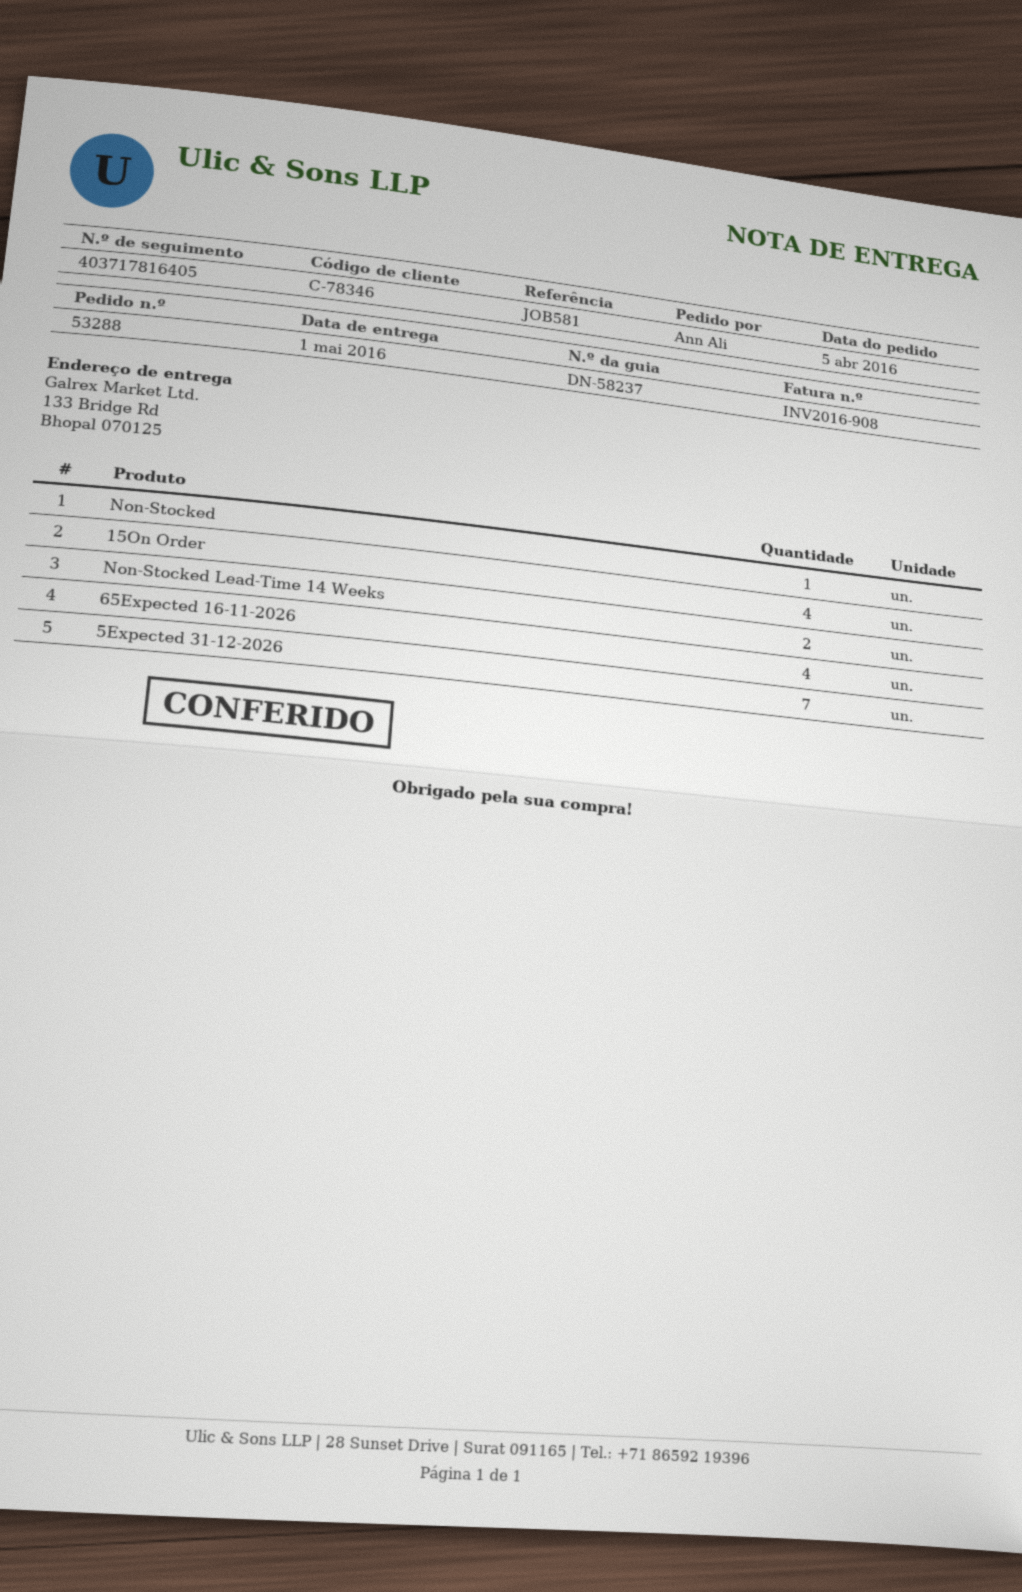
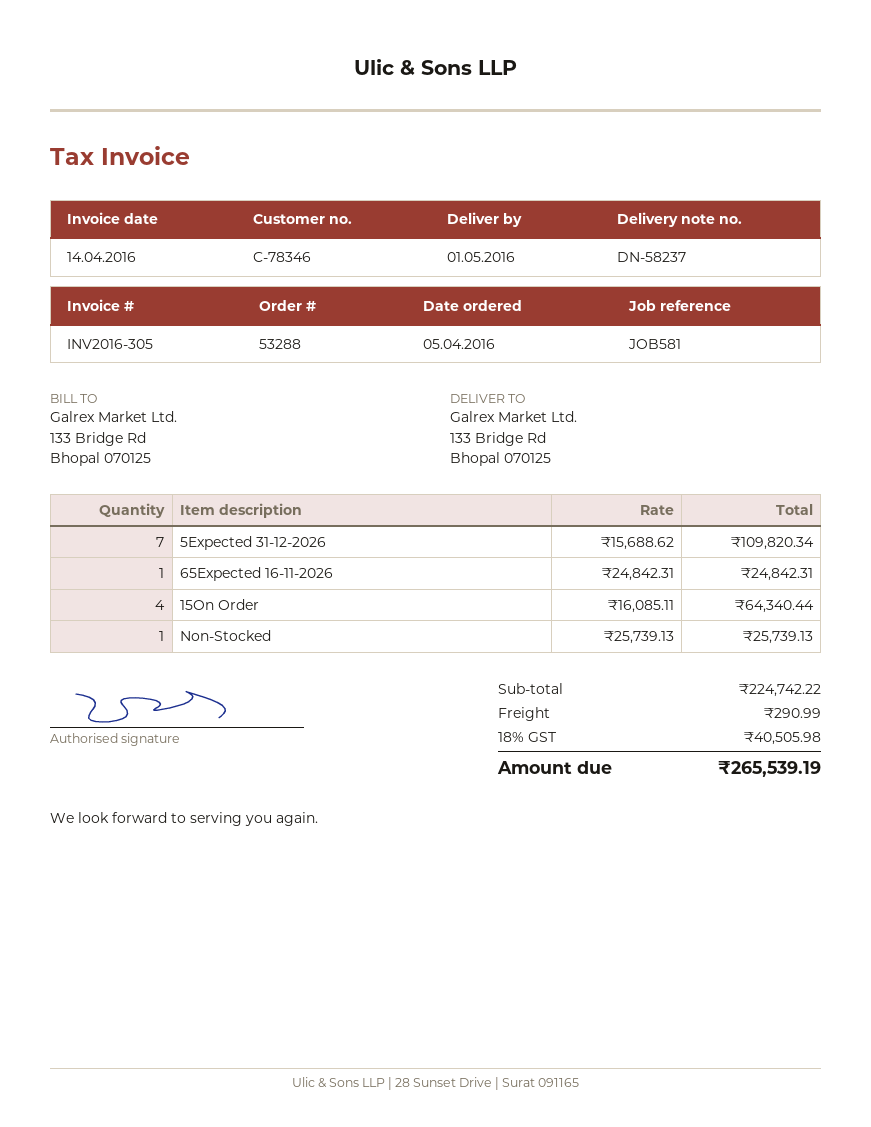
invoice number: INV2016-908 -> INV2016-305
Non-Stocked Lead-Time 14 Weeks: 2 -> none
65Expected 16-11-2026: 4 -> 1

